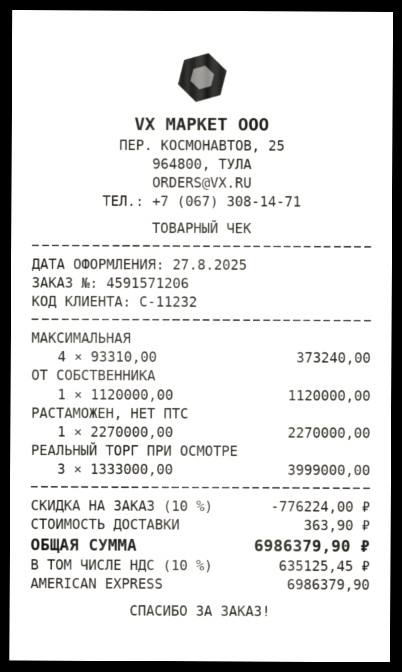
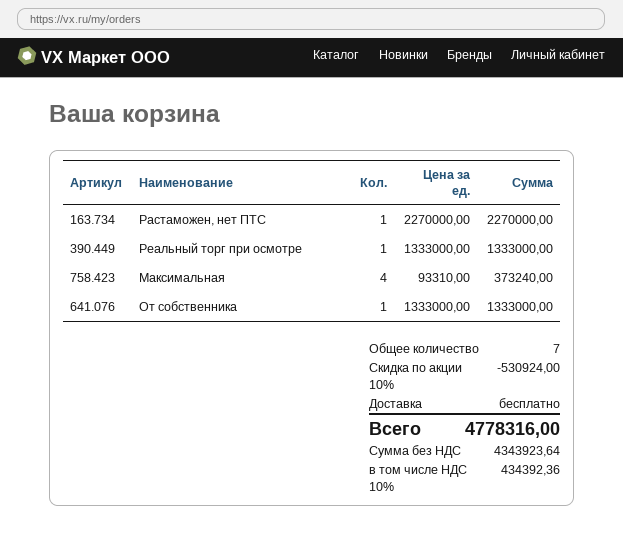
ОТ СОБСТВЕННИКА: 1 x 1120000.00 = 1120000.00 -> 1 x 1333000.00 = 1333000.00
РЕАЛЬНЫЙ ТОРГ ПРИ ОСМОТРЕ: 3 x 1333000.00 = 3999000.00 -> 1 x 1333000.00 = 1333000.00
discount: 10% = 776224.00 -> 10% = 530924.00
shipping: 363.90 -> 0.00
tax: 10% = 635125.45 -> 10% = 434392.36
total: 6986379.90 -> 4778316.00

